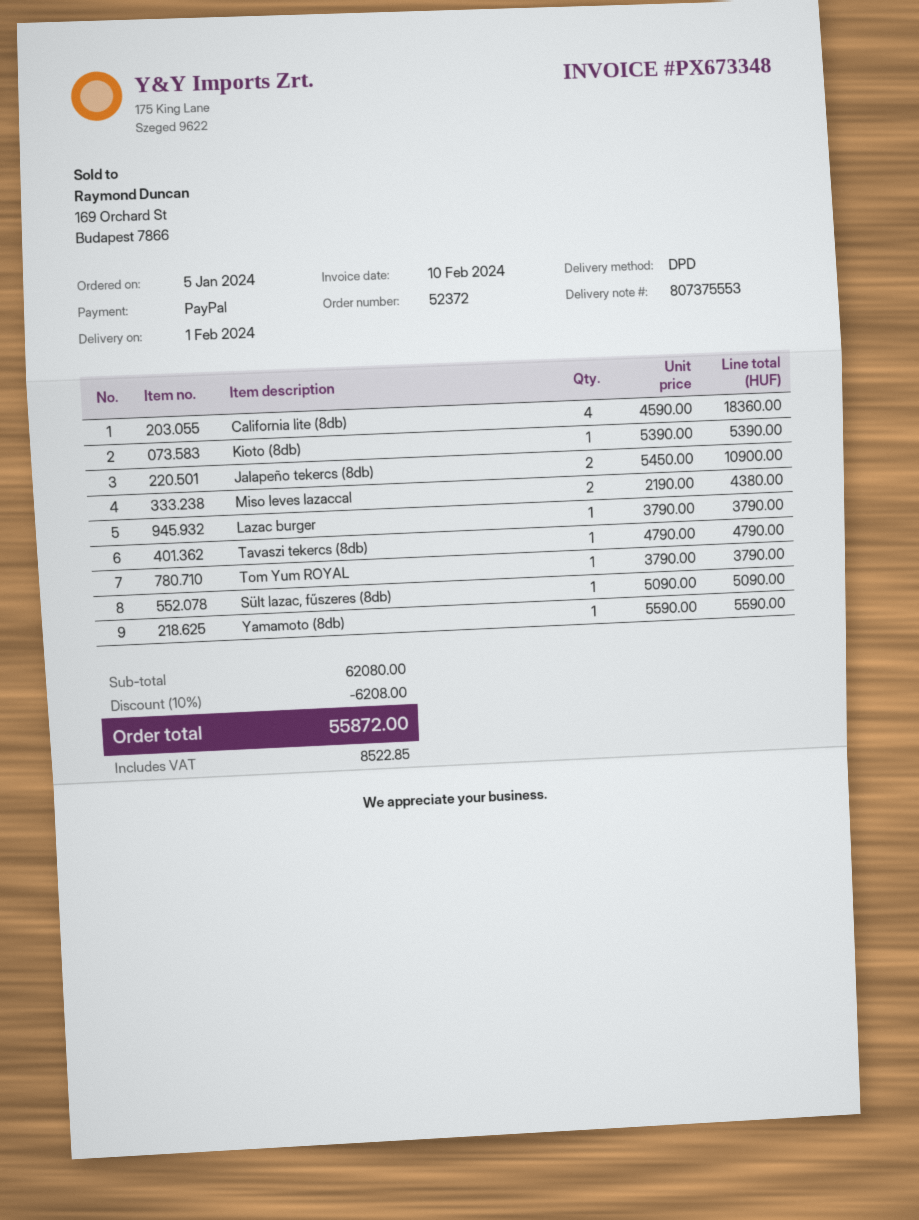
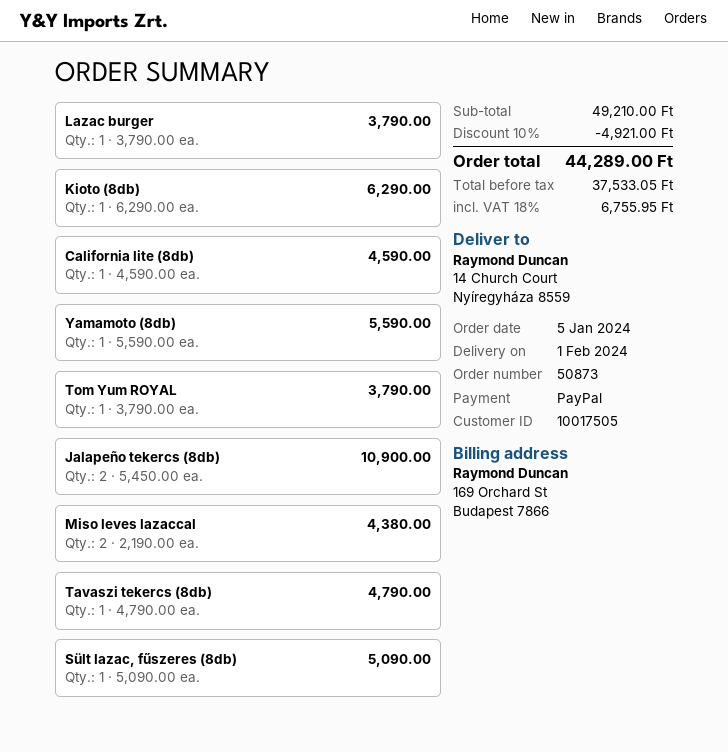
order number: 52372 -> 50873
California lite (8db): 4 x 4590.00 = 18360.00 -> 1 x 4590.00 = 4590.00
Kioto (8db): 1 x 5390.00 = 5390.00 -> 1 x 6290.00 = 6290.00
subtotal: 62080.00 -> 49210.00
discount: 10% = 6208.00 -> 10% = 4921.00
tax: 8522.85 -> 6755.95
total: 55872.00 -> 44289.00

